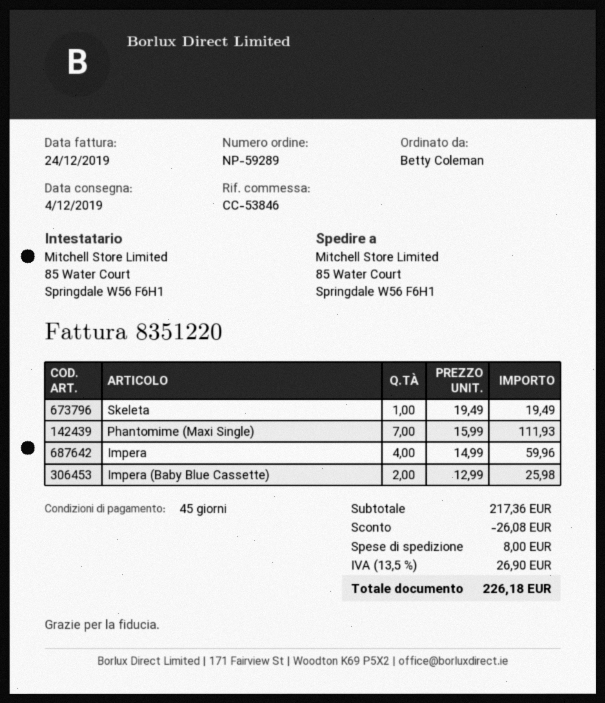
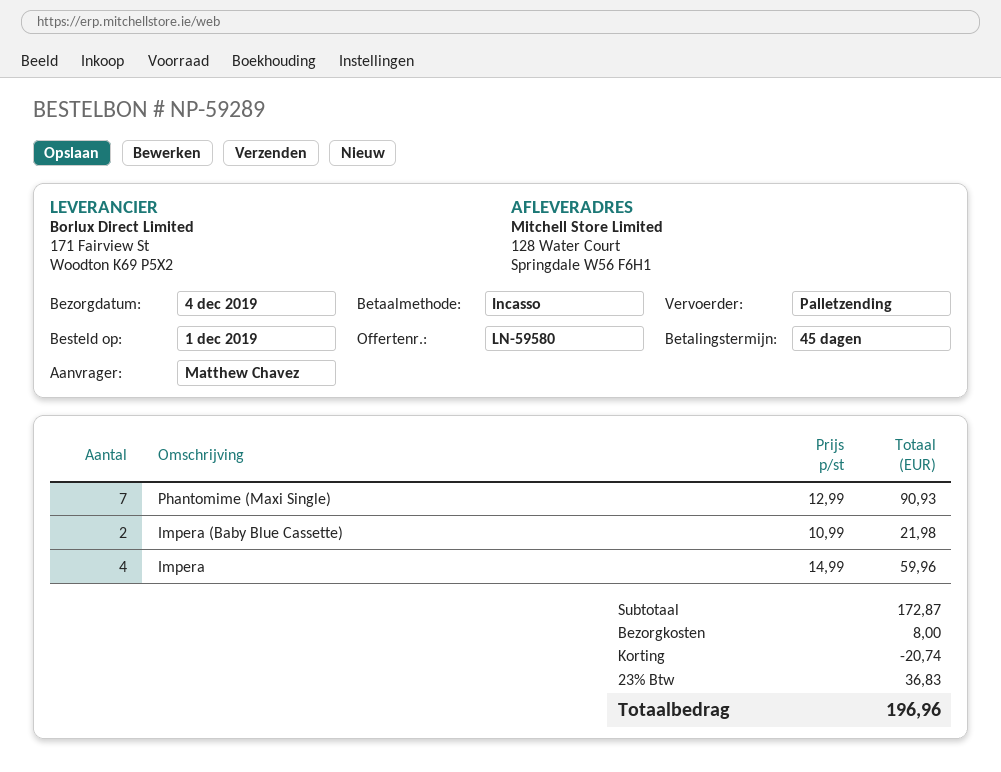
ordered by: Betty Coleman -> Matthew Chavez
ship to: 85 Water Court, Springdale W56 F6H1 -> 128 Water Court, Springdale W56 F6H1
Skeleta: 1 x 19.49 = 19.49 -> none
Phantomime (Maxi Single): 7 x 15.99 = 111.93 -> 7 x 12.99 = 90.93
Impera (Baby Blue Cassette): 2 x 12.99 = 25.98 -> 2 x 10.99 = 21.98
subtotal: 217.36 -> 172.87
discount: 26.08 -> 20.74
tax: 13.5% = 26.90 -> 23% = 36.83
total: 226.18 -> 196.96

